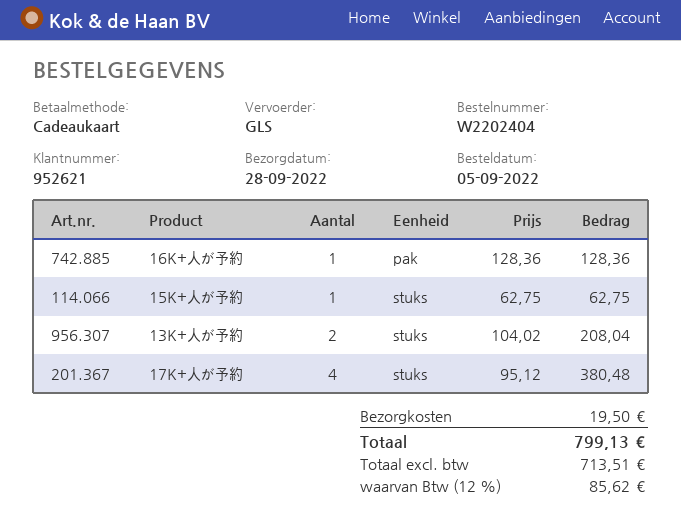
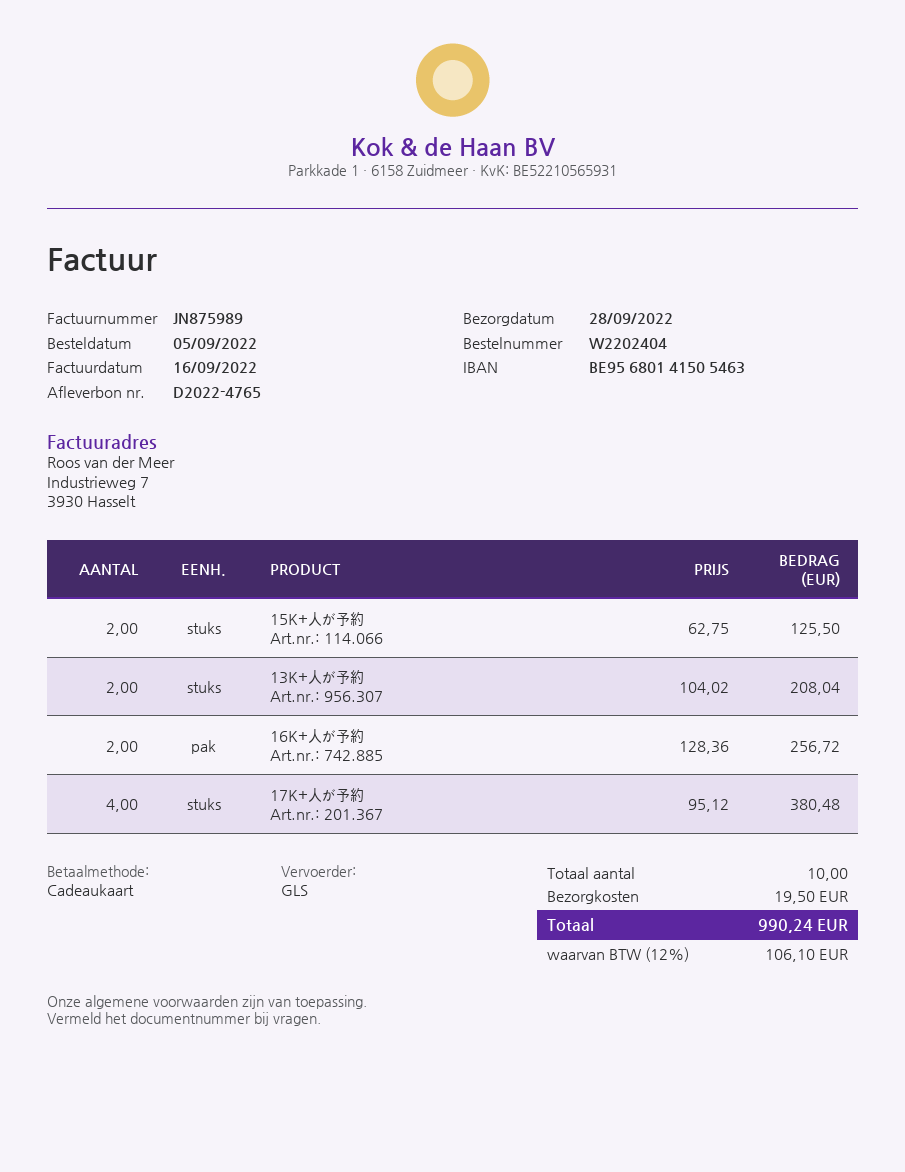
16K+人が予約: 1 x 128.36 = 128.36 -> 2 x 128.36 = 256.72
15K+人が予約: 1 x 62.75 = 62.75 -> 2 x 62.75 = 125.50
tax: 12% = 85.62 -> 12% = 106.10
total: 799.13 -> 990.24

